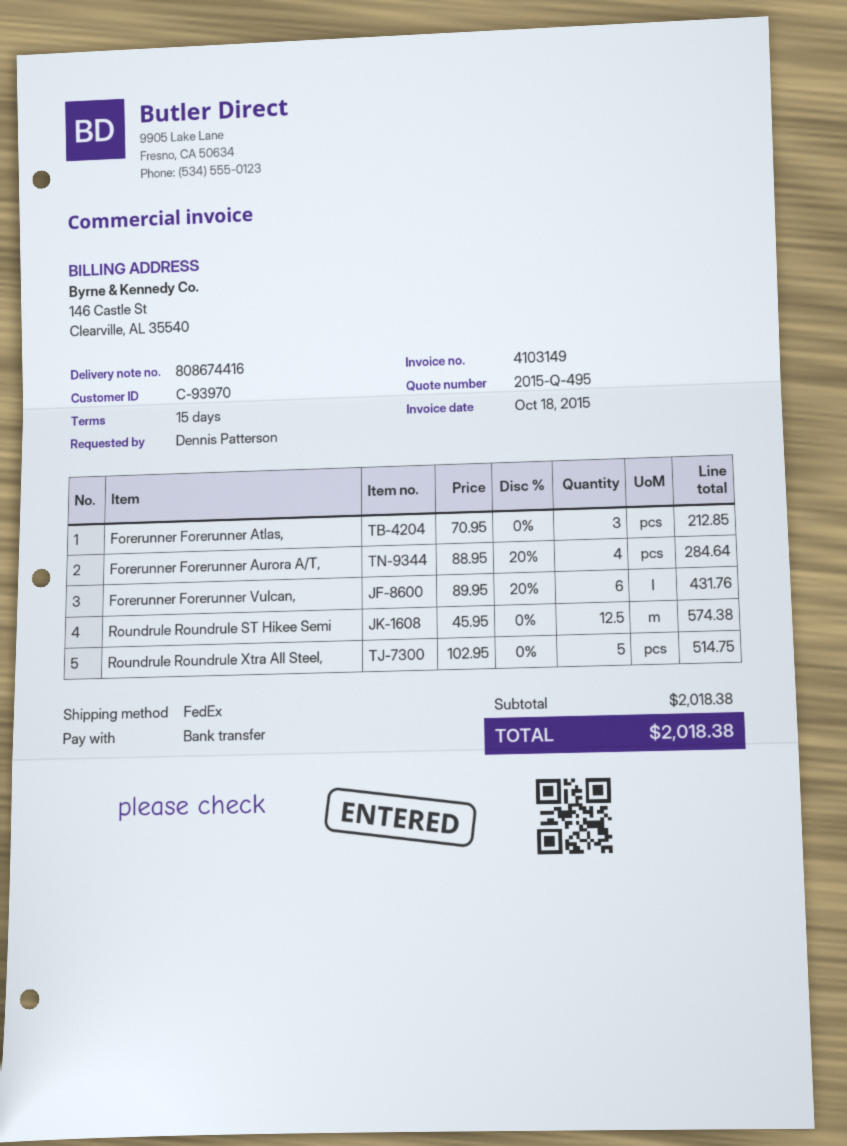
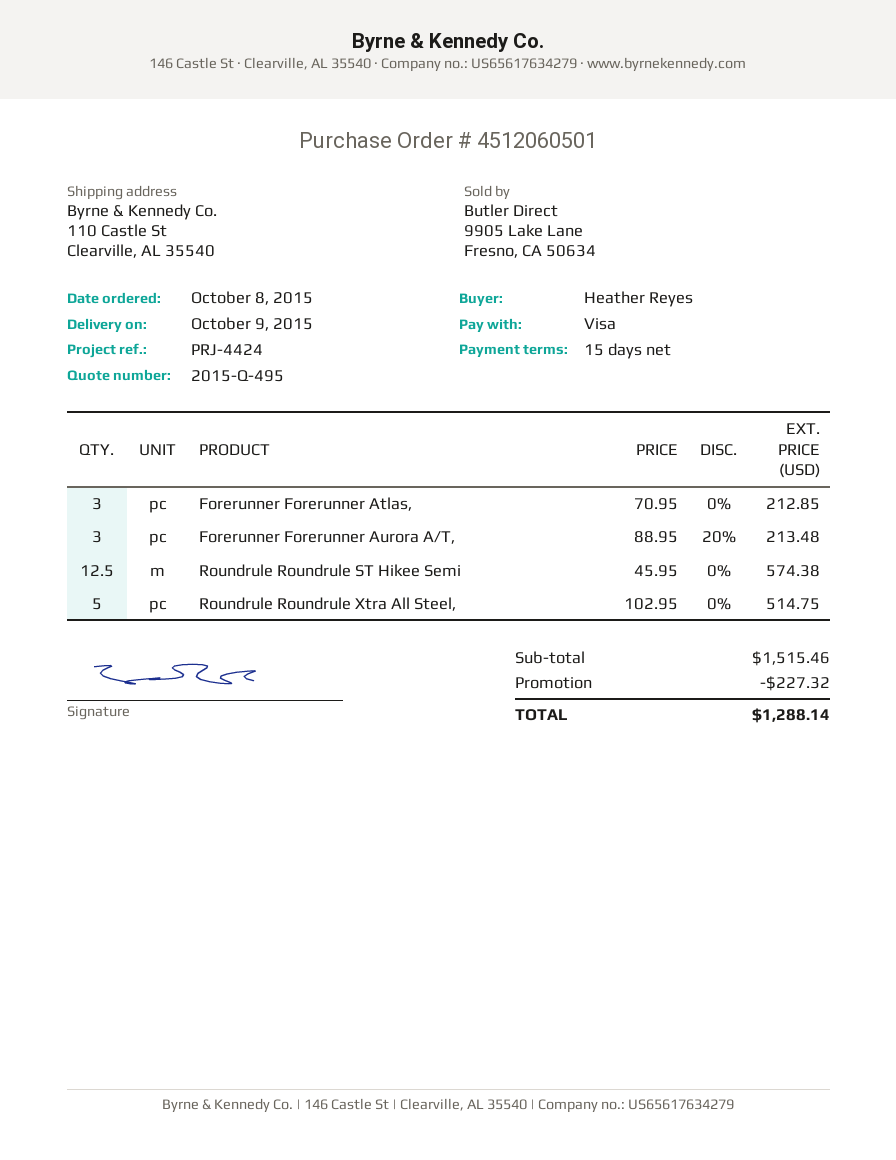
ordered by: Dennis Patterson -> Heather Reyes
payment method: bank transfer -> Visa
Forerunner Forerunner Aurora A/T,: 4 x 88.95 - 20% = 284.64 -> 3 x 88.95 - 20% = 213.48
Forerunner Forerunner Vulcan,: 6 x 89.95 - 20% = 431.76 -> none
subtotal: 2018.38 -> 1515.46
discount: none -> 227.32
total: 2018.38 -> 1288.14

